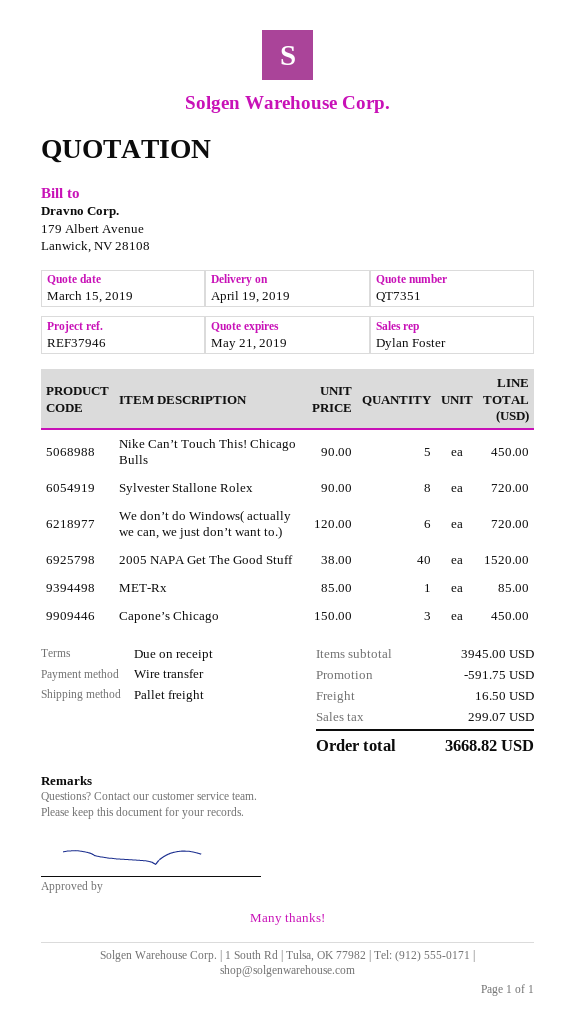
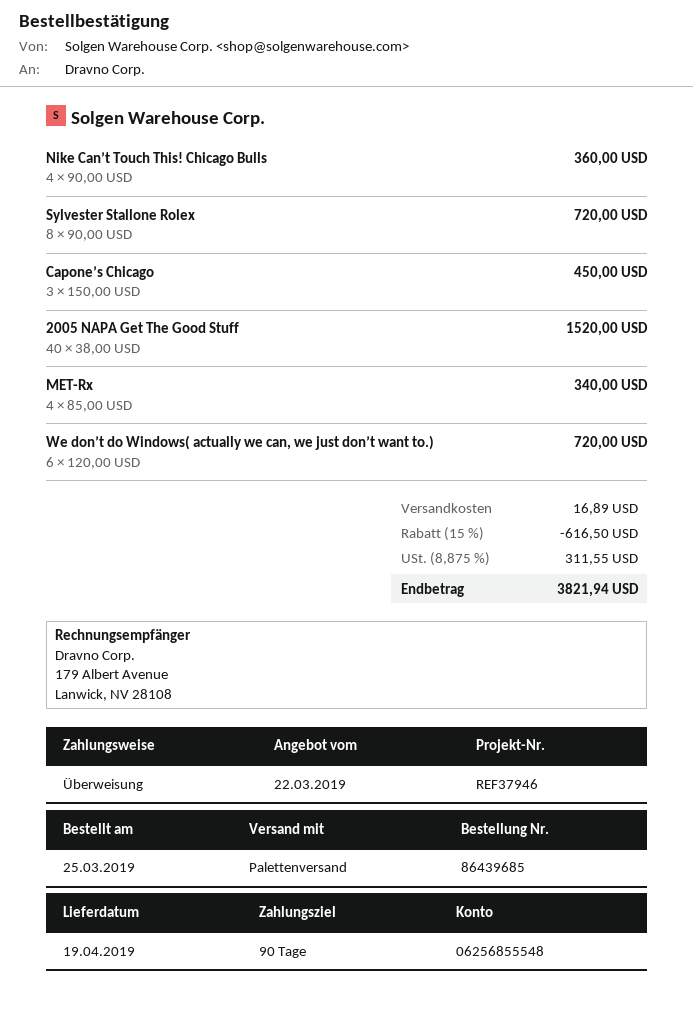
quote date: 2019-03-15 -> 2019-03-22
payment terms: on receipt -> 90 days
Nike Can’t Touch This! Chicago Bulls: 5 x 90.00 = 450.00 -> 4 x 90.00 = 360.00
MET-Rx: 1 x 85.00 = 85.00 -> 4 x 85.00 = 340.00
discount: 591.75 -> 616.50
shipping: 16.50 -> 16.89
tax: 299.07 -> 311.55
total: 3668.82 -> 3821.94

